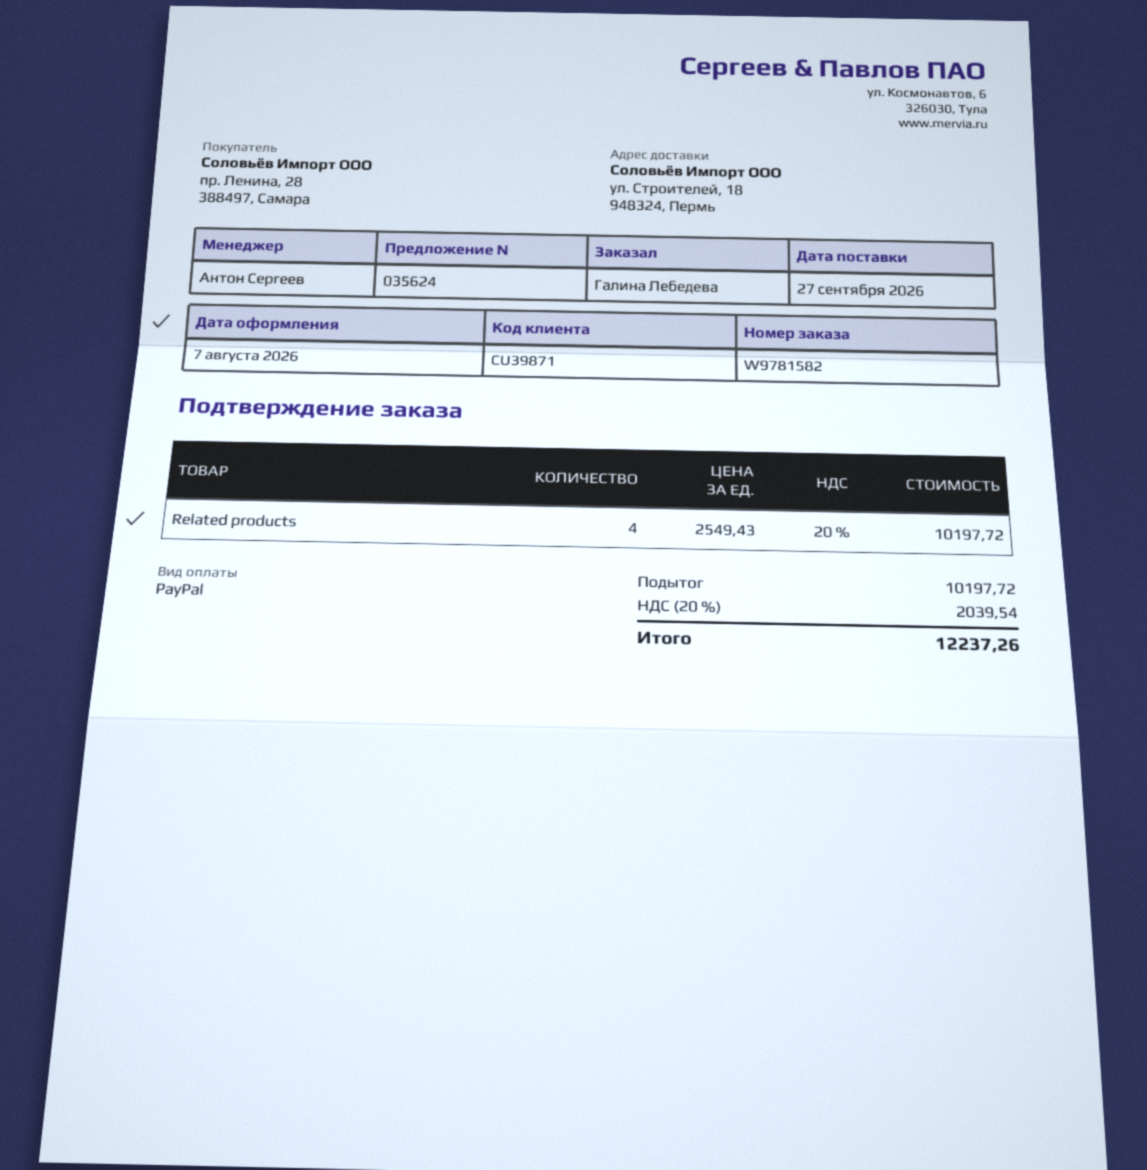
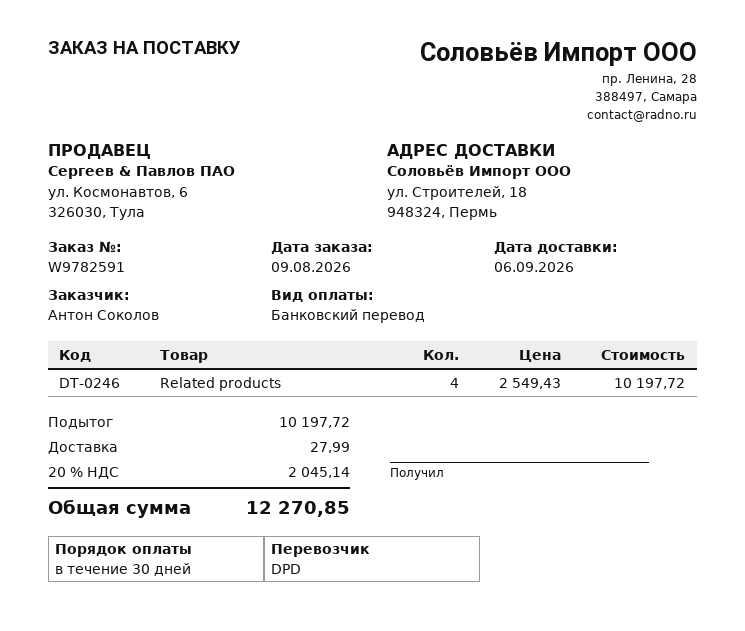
order number: W9781582 -> W9782591
order date: 2026-08-07 -> 2026-08-09
delivery date: 2026-09-27 -> 2026-09-06
ordered by: Галина Лебедева -> Антон Соколов
payment method: PayPal -> bank transfer
shipping: none -> 27.99
tax: 20% = 2039.54 -> 20% = 2045.14
total: 12237.26 -> 12270.85

